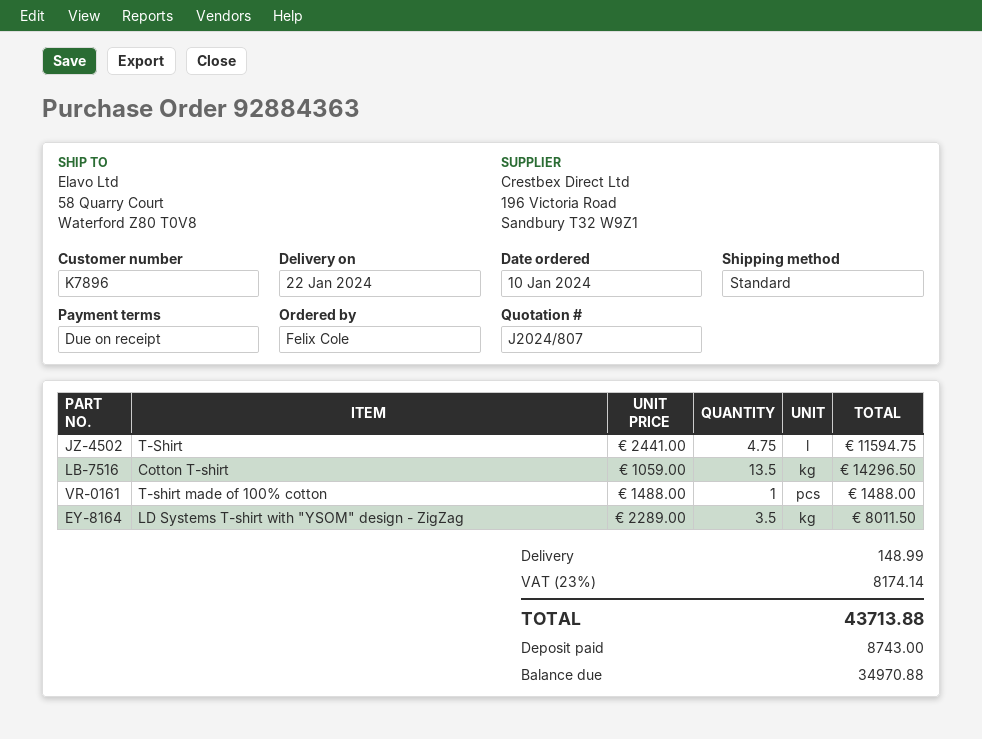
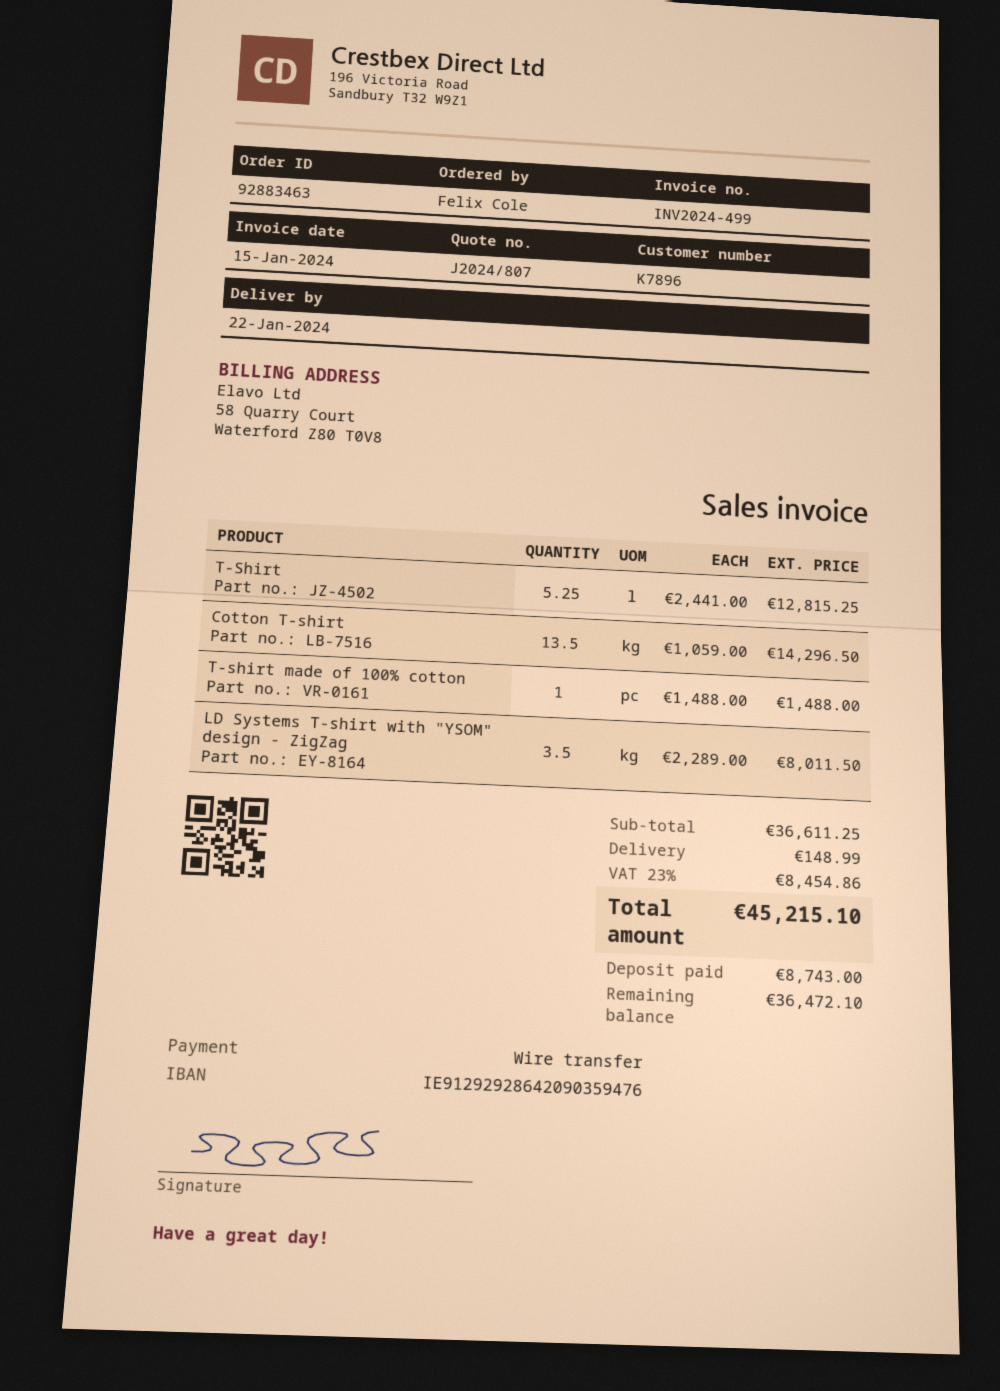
order number: 92884363 -> 92883463
T-Shirt: 4.75 x 2441.00 = 11594.75 -> 5.25 x 2441.00 = 12815.25
tax: 23% = 8174.14 -> 23% = 8454.86
total: 43713.88 -> 45215.10
balance: 34970.88 -> 36472.10

